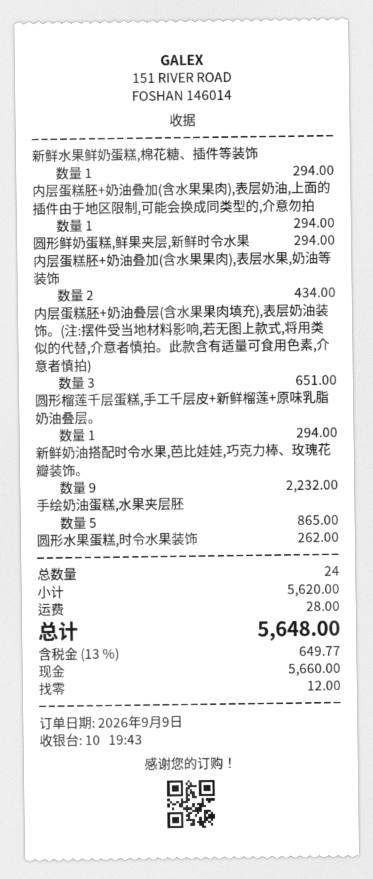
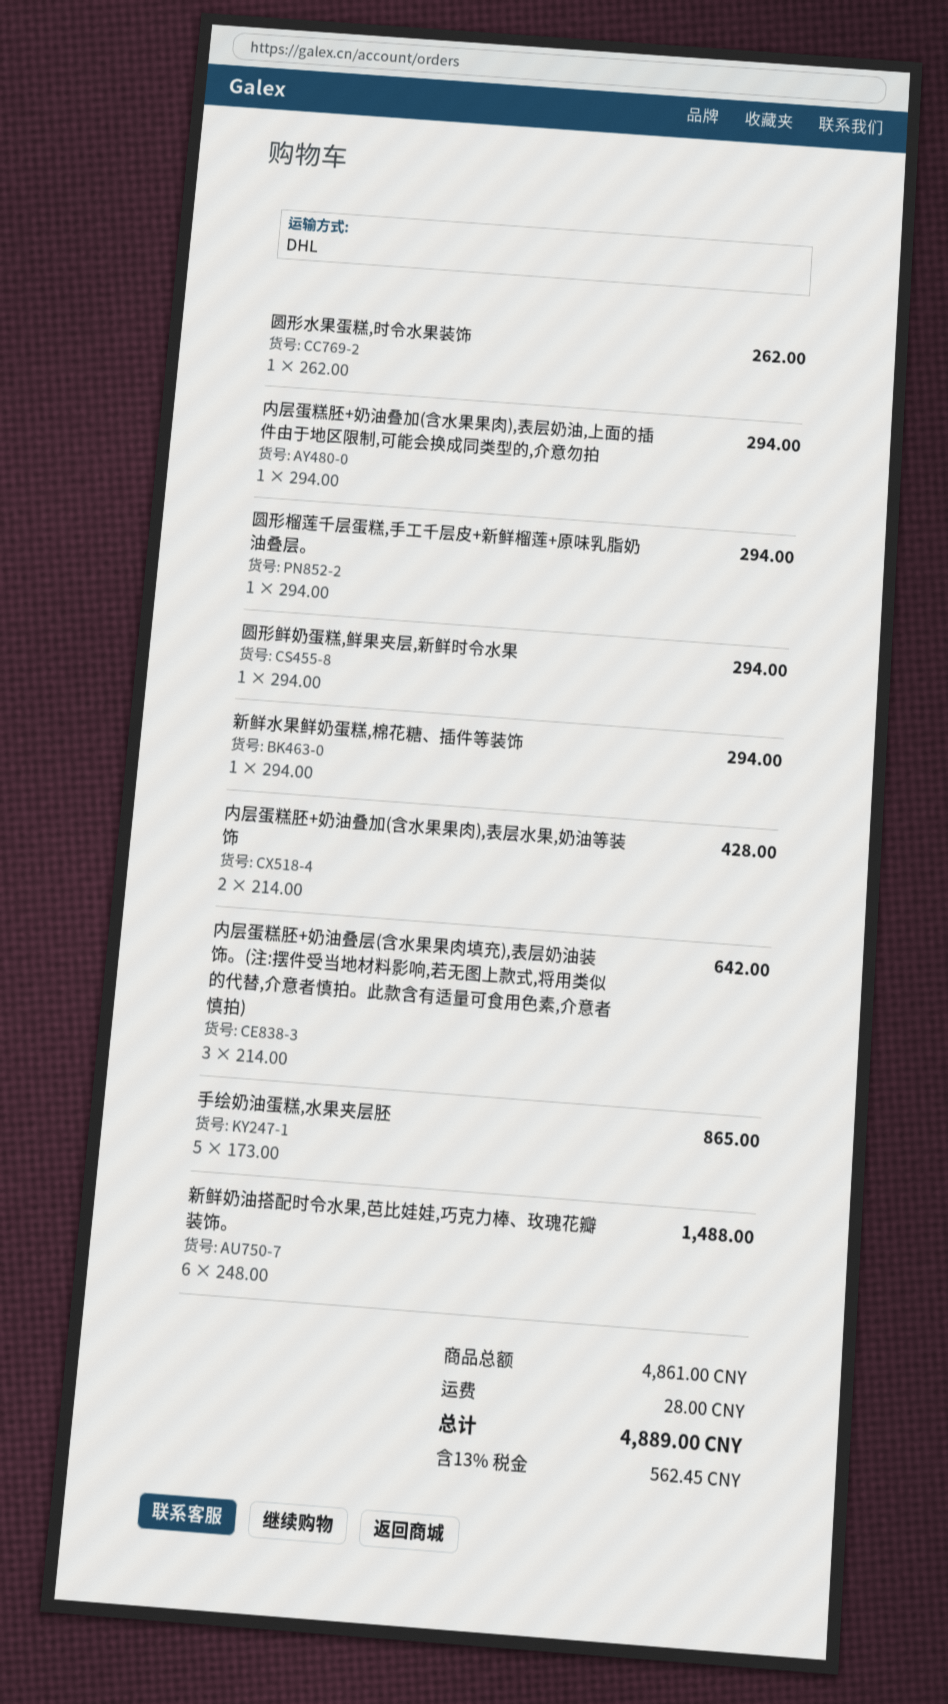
内层蛋糕胚+奶油叠加(含水果果肉),表层水果,奶油等装饰: 2 for 434.00 -> 2 for 428.00
内层蛋糕胚+奶油叠层(含水果果肉填充),表层奶油装饰。(注:摆件受当地材料影响,若无图上款式,将用类似的代替,介意者慎拍。此款含有适量可食用色素,介意者慎拍): 3 for 651.00 -> 3 for 642.00
新鲜奶油搭配时令水果,芭比娃娃,巧克力棒、玫瑰花瓣装饰。: 9 for 2232.00 -> 6 for 1488.00
subtotal: 5620.00 -> 4861.00
tax: 13% = 649.77 -> 13% = 562.45
total: 5648.00 -> 4889.00

